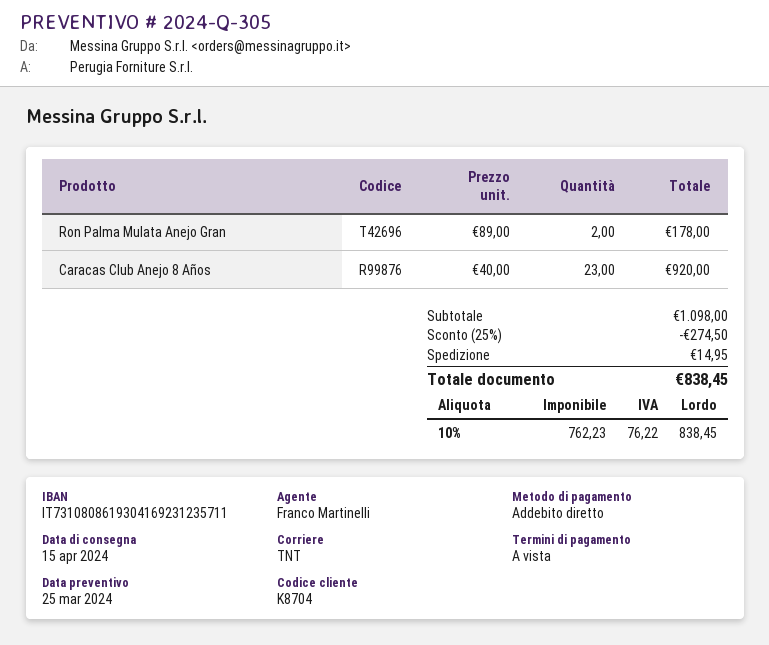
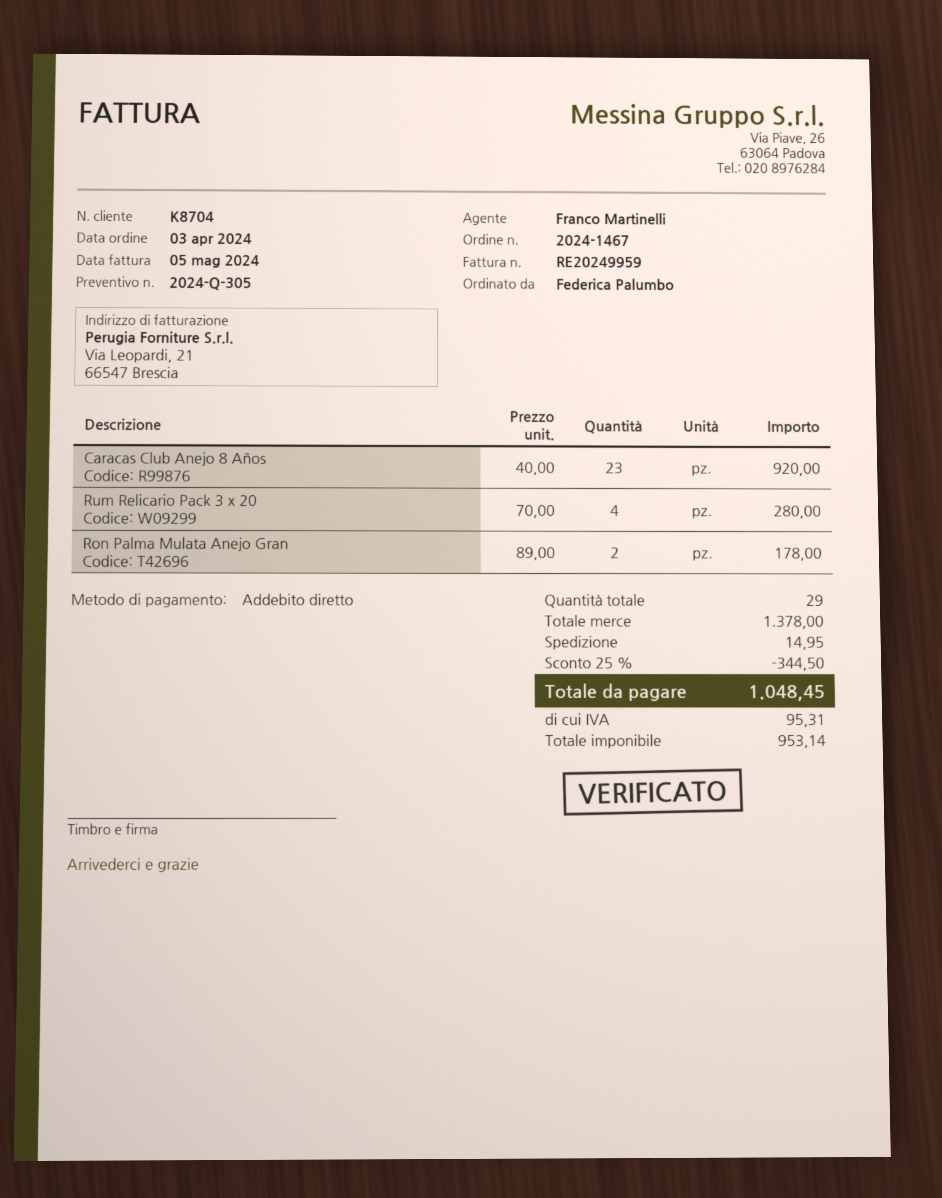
Rum Relicario Pack 3 x 20: none -> 4 x 70.00 = 280.00
subtotal: 1098.00 -> 1378.00
discount: 25% = 274.50 -> 25% = 344.50
net: 762.23 -> 953.14
tax: 76.22 -> 95.31
total: 838.45 -> 1048.45

